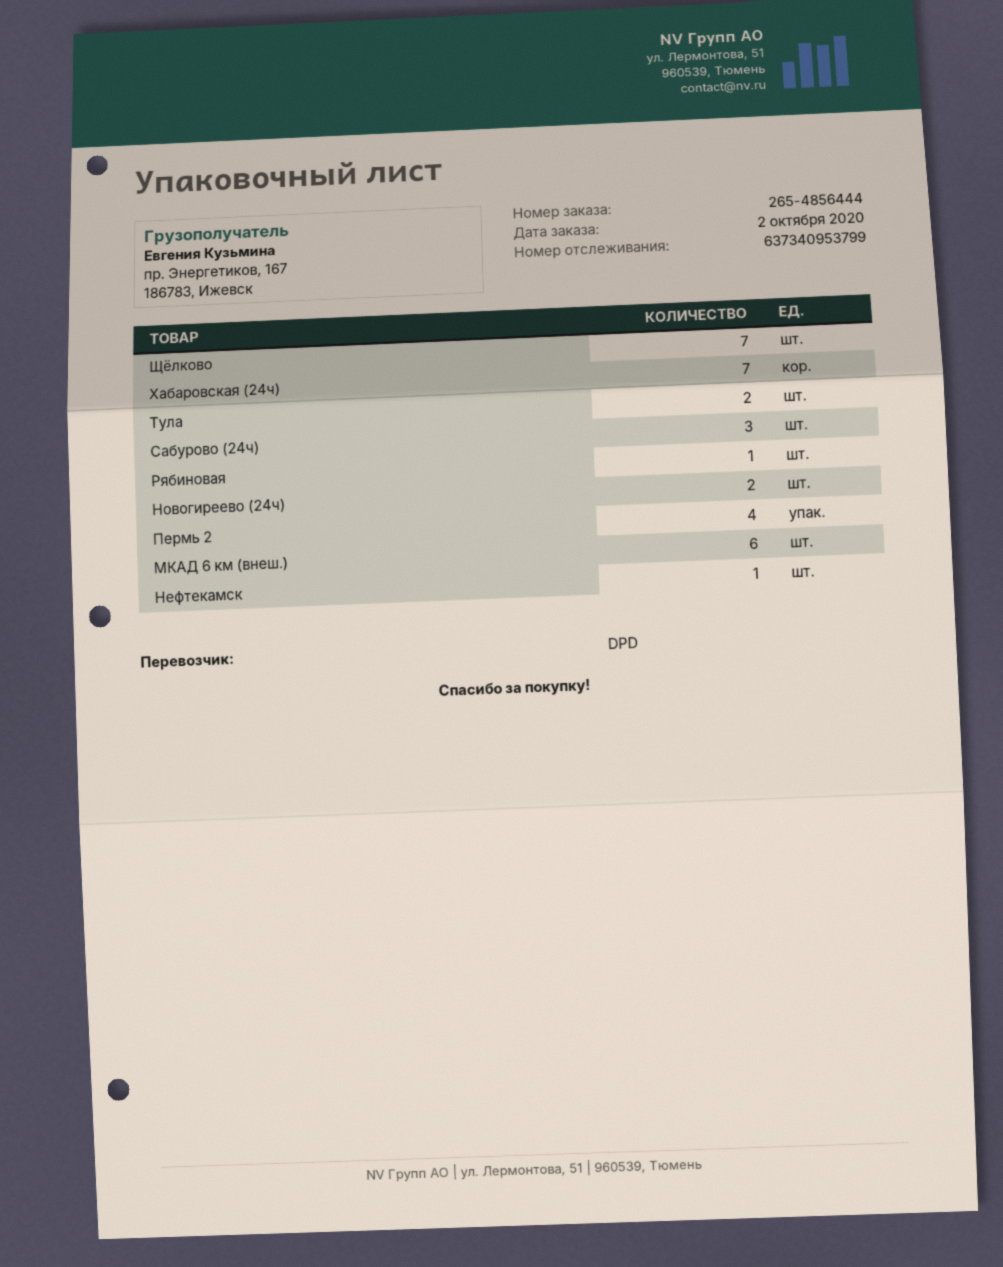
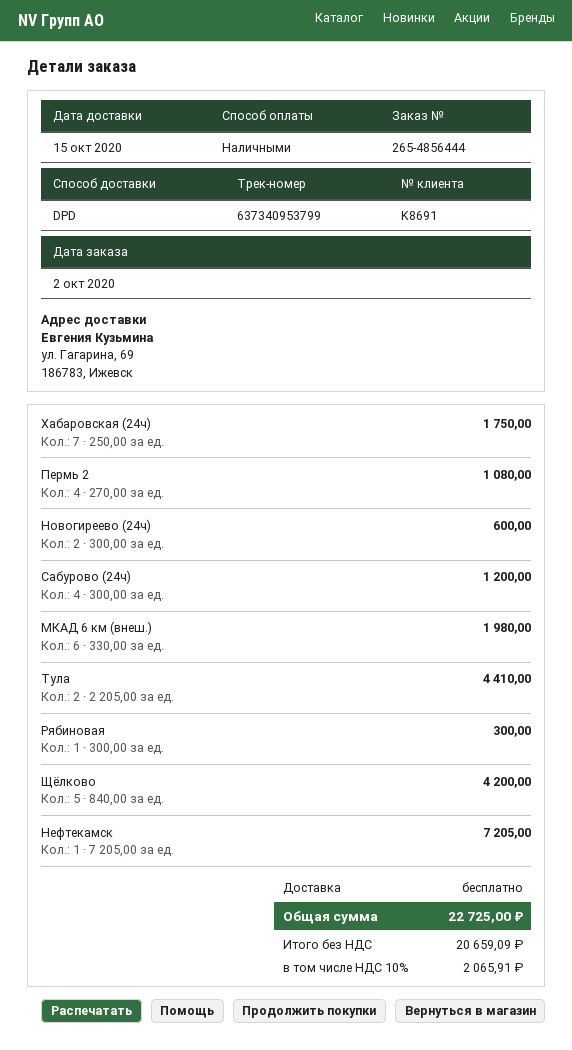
ship to: пр. Энергетиков, 167, 186783, Ижевск -> ул. Гагарина, 69, 186783, Ижевск
Щёлково: 7 -> 5
Сабурово (24ч): 3 -> 4

